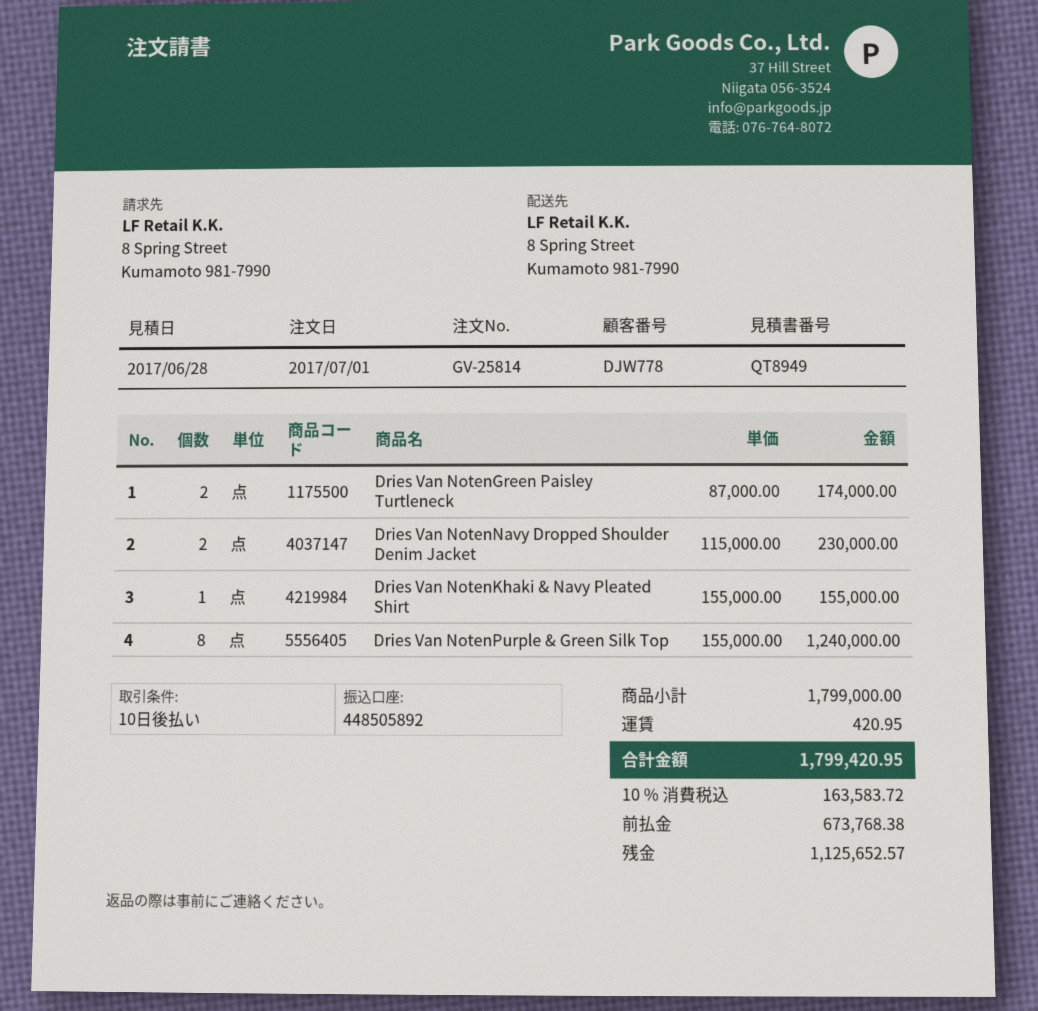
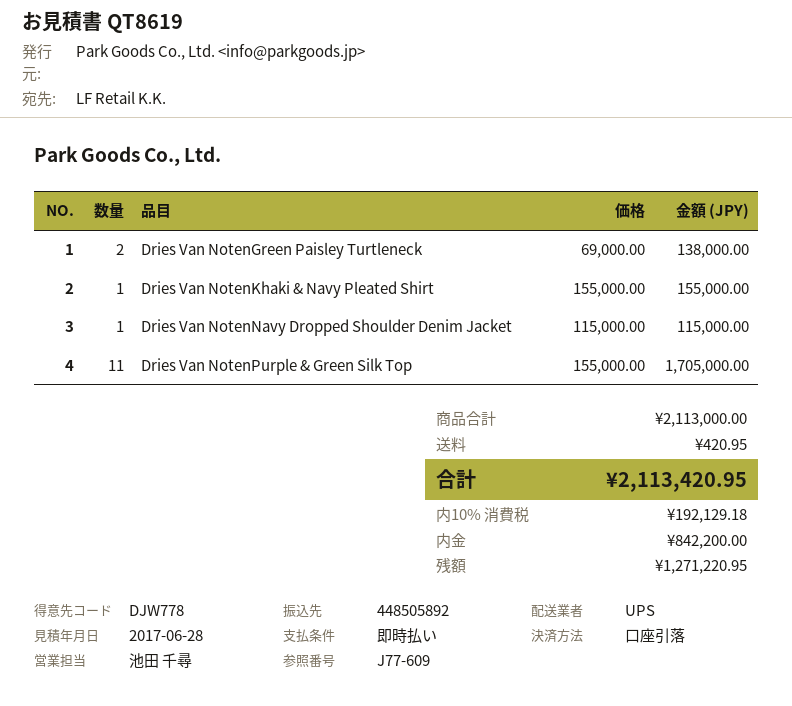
quote number: QT8949 -> QT8619
payment terms: 10 days -> on receipt
Dries Van NotenGreen Paisley Turtleneck: 2 x 87000.00 = 174000.00 -> 2 x 69000.00 = 138000.00
Dries Van NotenNavy Dropped Shoulder Denim Jacket: 2 x 115000.00 = 230000.00 -> 1 x 115000.00 = 115000.00
Dries Van NotenPurple & Green Silk Top: 8 x 155000.00 = 1240000.00 -> 11 x 155000.00 = 1705000.00
subtotal: 1799000.00 -> 2113000.00
tax: 10% = 163583.72 -> 10% = 192129.18
total: 1799420.95 -> 2113420.95
deposit: 673768.38 -> 842200.00
balance: 1125652.57 -> 1271220.95

